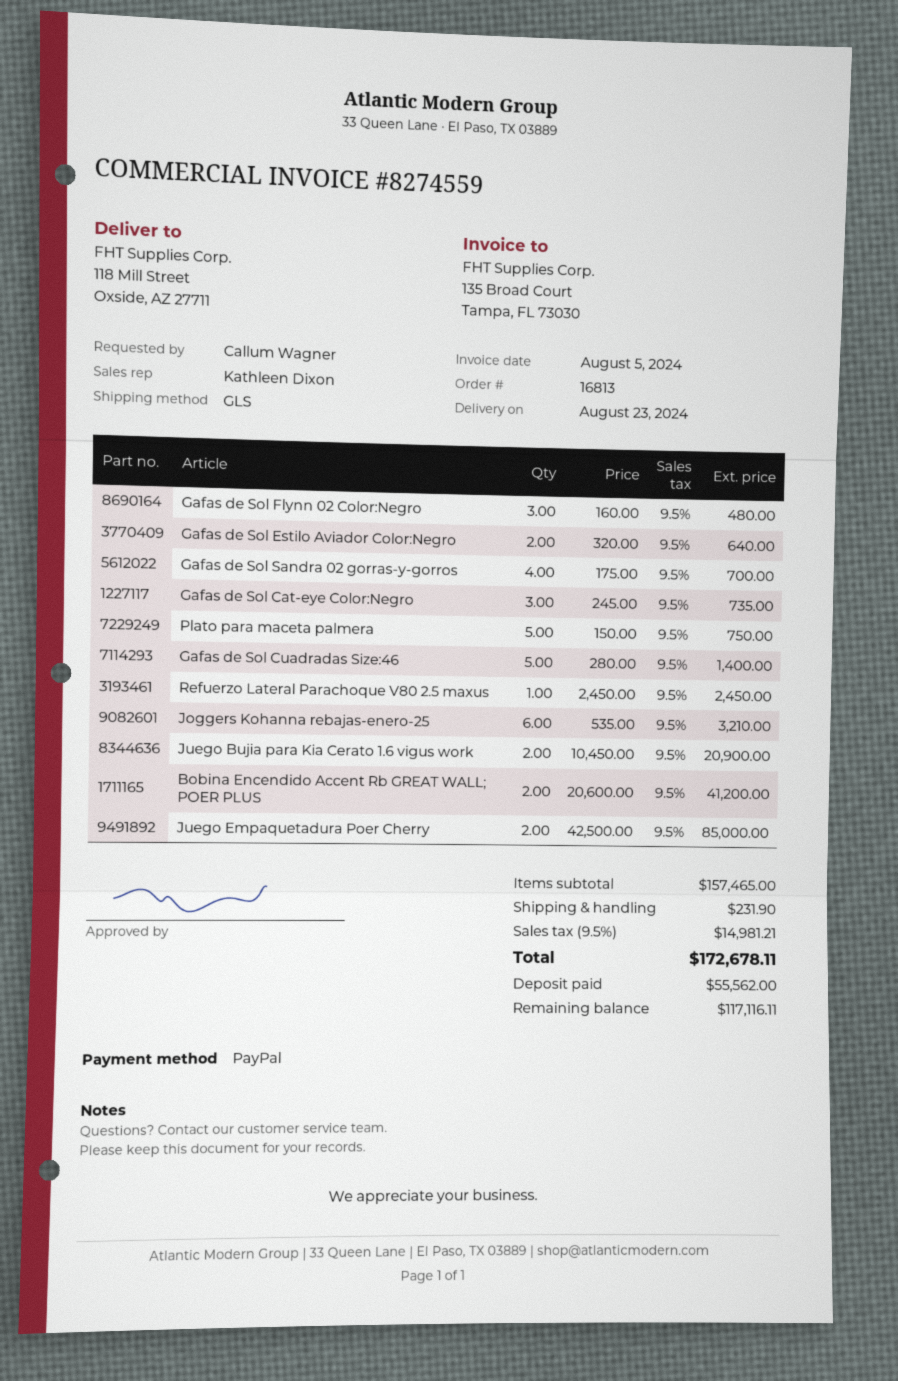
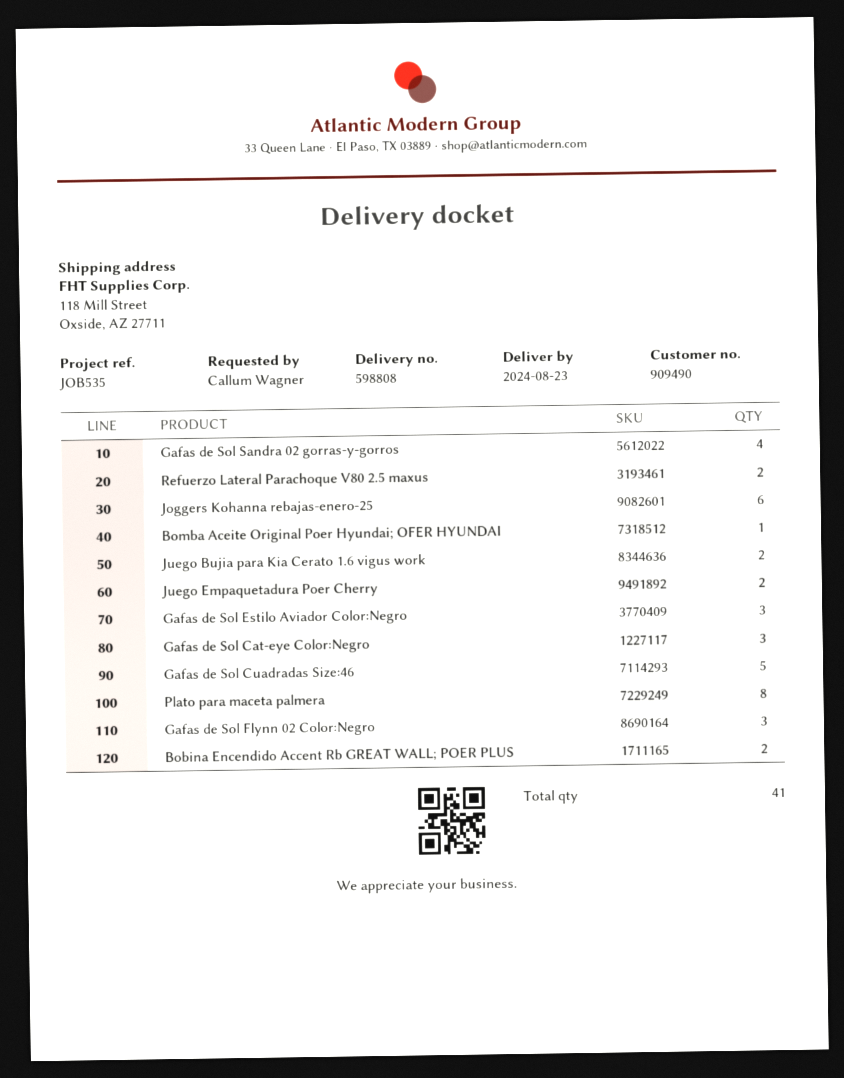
Gafas de Sol Estilo Aviador Color:Negro: 2 -> 3
Plato para maceta palmera: 5 -> 8
Refuerzo Lateral Parachoque V80 2.5 maxus: 1 -> 2
Bomba Aceite Original Poer Hyundai; OFER HYUNDAI: none -> 1

